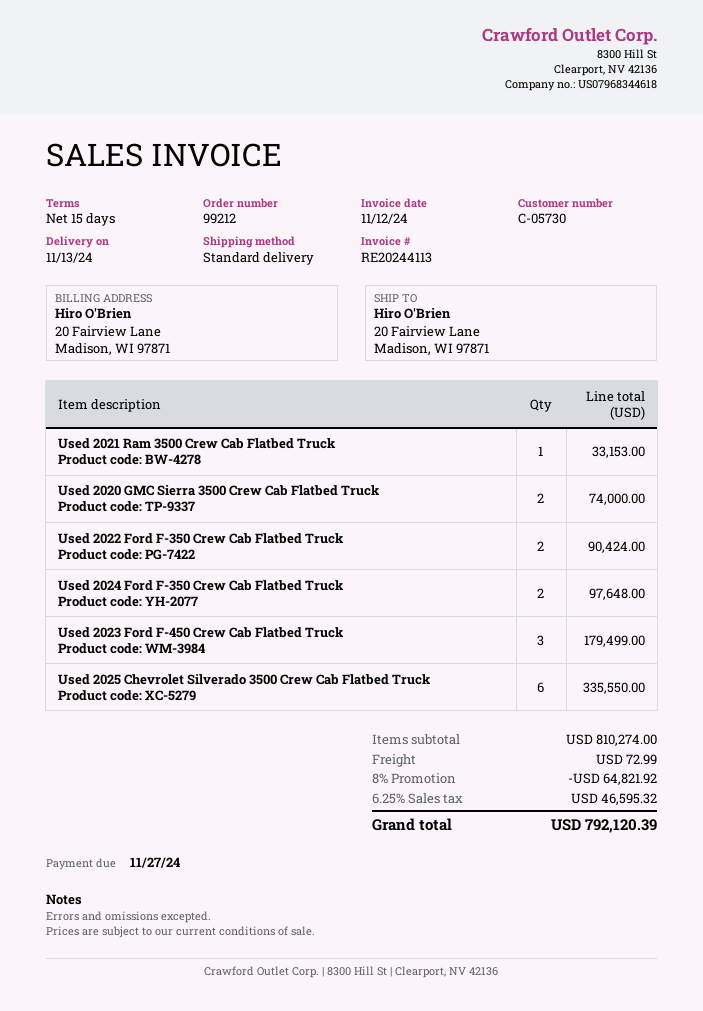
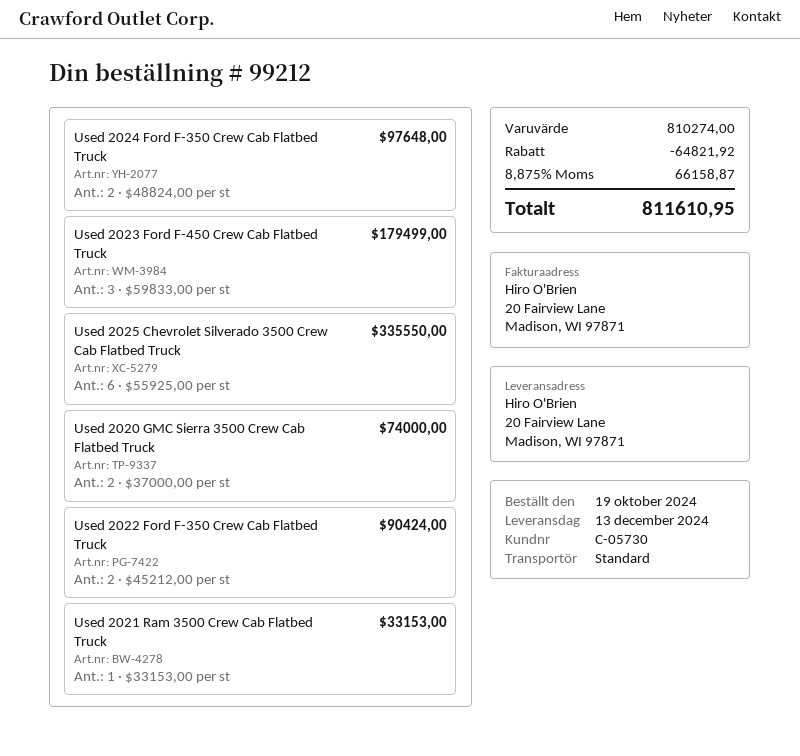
delivery date: 2024-11-13 -> 2024-12-13
shipping: 72.99 -> none
tax: 6.25% = 46595.32 -> 8.875% = 66158.87
total: 792120.39 -> 811610.95

